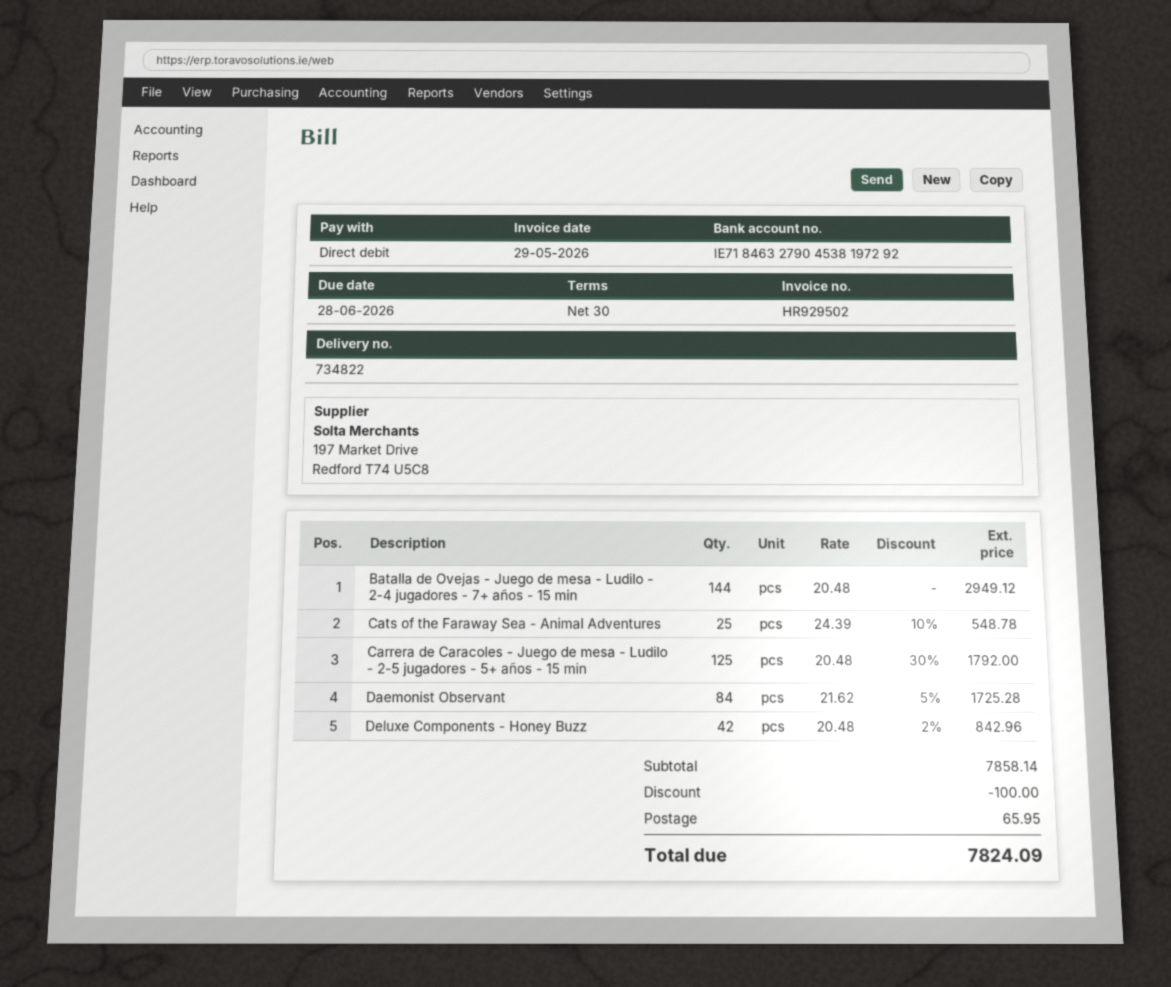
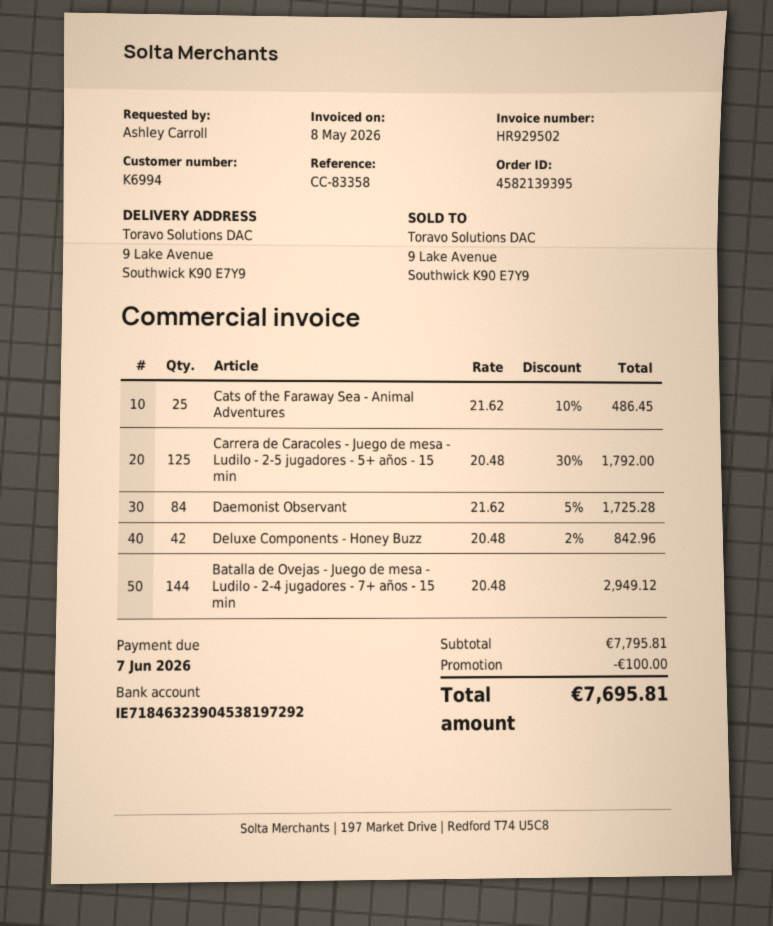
invoice date: 2026-05-29 -> 2026-05-08
due date: 2026-06-28 -> 2026-06-07
bank account: IE71846327904538197292 -> IE71846323904538197292
Cats of the Faraway Sea - Animal Adventures: 25 x 24.39 - 10% = 548.78 -> 25 x 21.62 - 10% = 486.45
subtotal: 7858.14 -> 7795.81
shipping: 65.95 -> none
total: 7824.09 -> 7695.81

